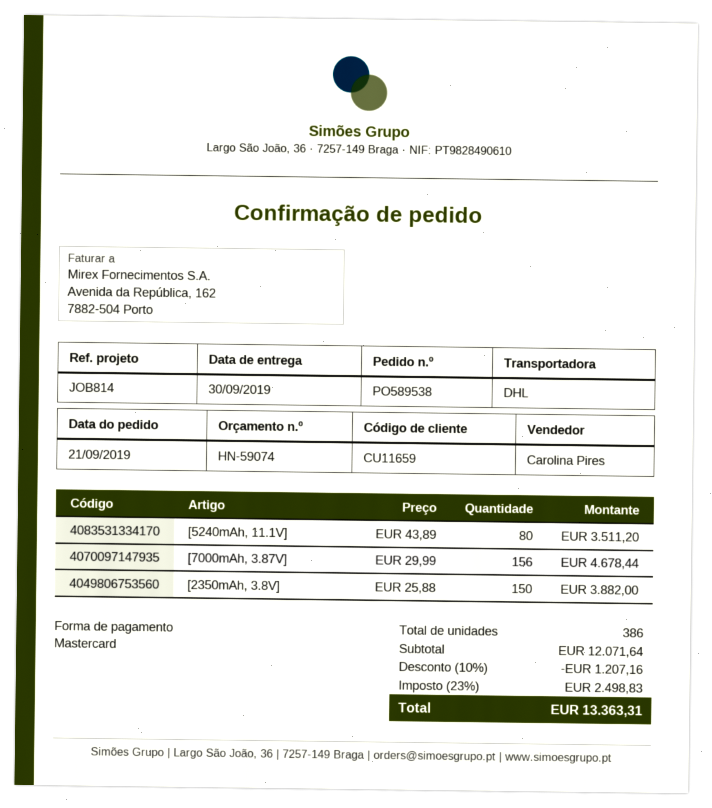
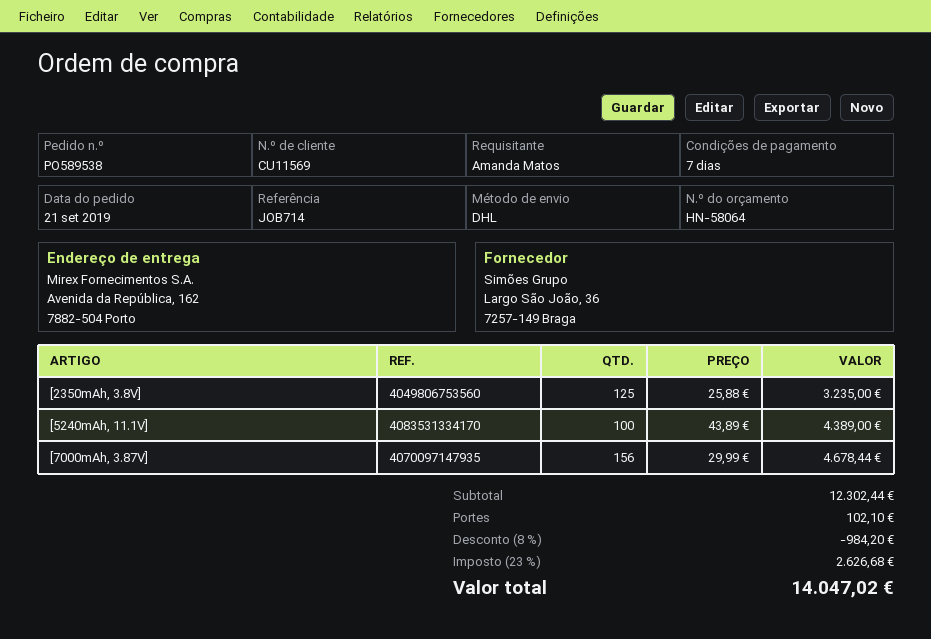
quote number: HN-59074 -> HN-58064
customer number: CU11659 -> CU11569
reference: JOB814 -> JOB714
[5240mAh, 11.1V]: 80 x 43.89 = 3511.20 -> 100 x 43.89 = 4389.00
[2350mAh, 3.8V]: 150 x 25.88 = 3882.00 -> 125 x 25.88 = 3235.00
subtotal: 12071.64 -> 12302.44
discount: 10% = 1207.16 -> 8% = 984.20
shipping: none -> 102.10
tax: 23% = 2498.83 -> 23% = 2626.68
total: 13363.31 -> 14047.02

